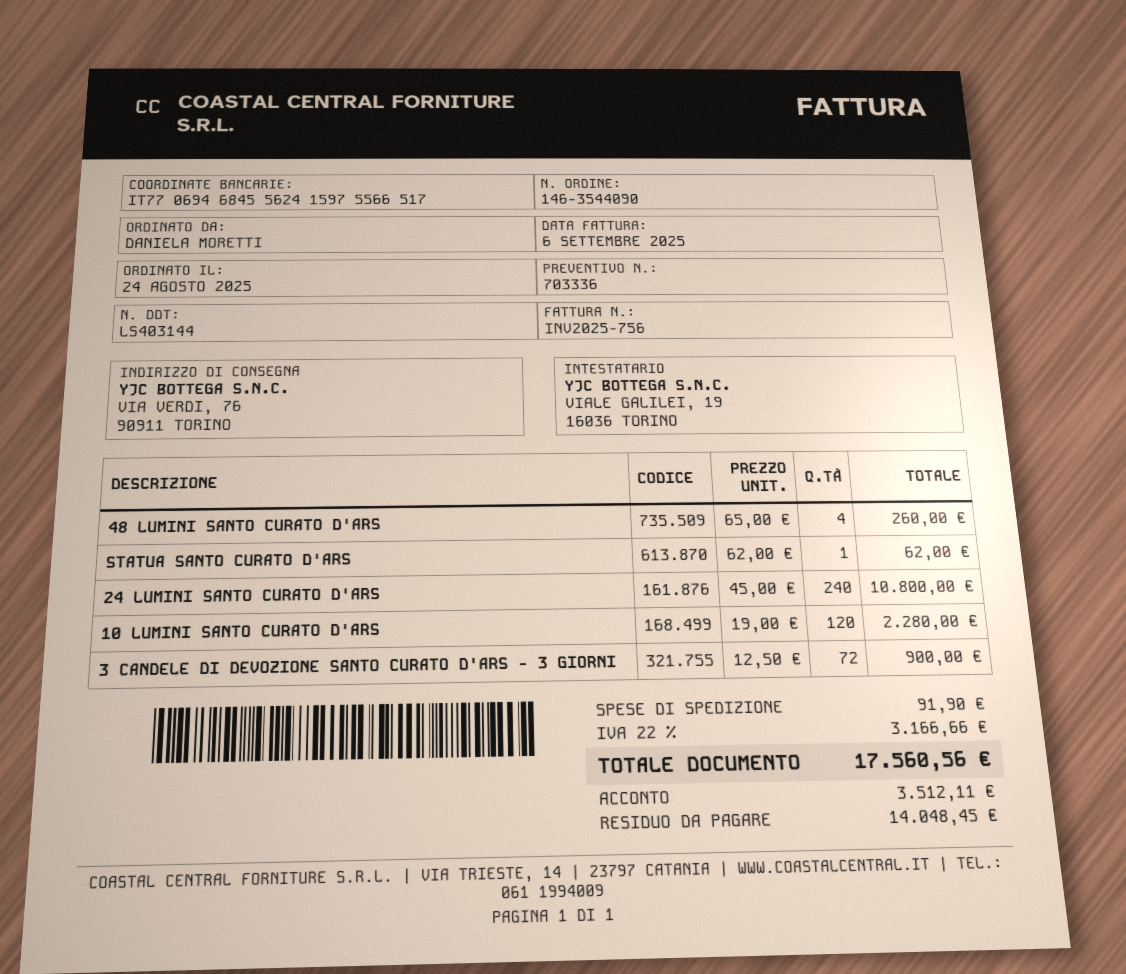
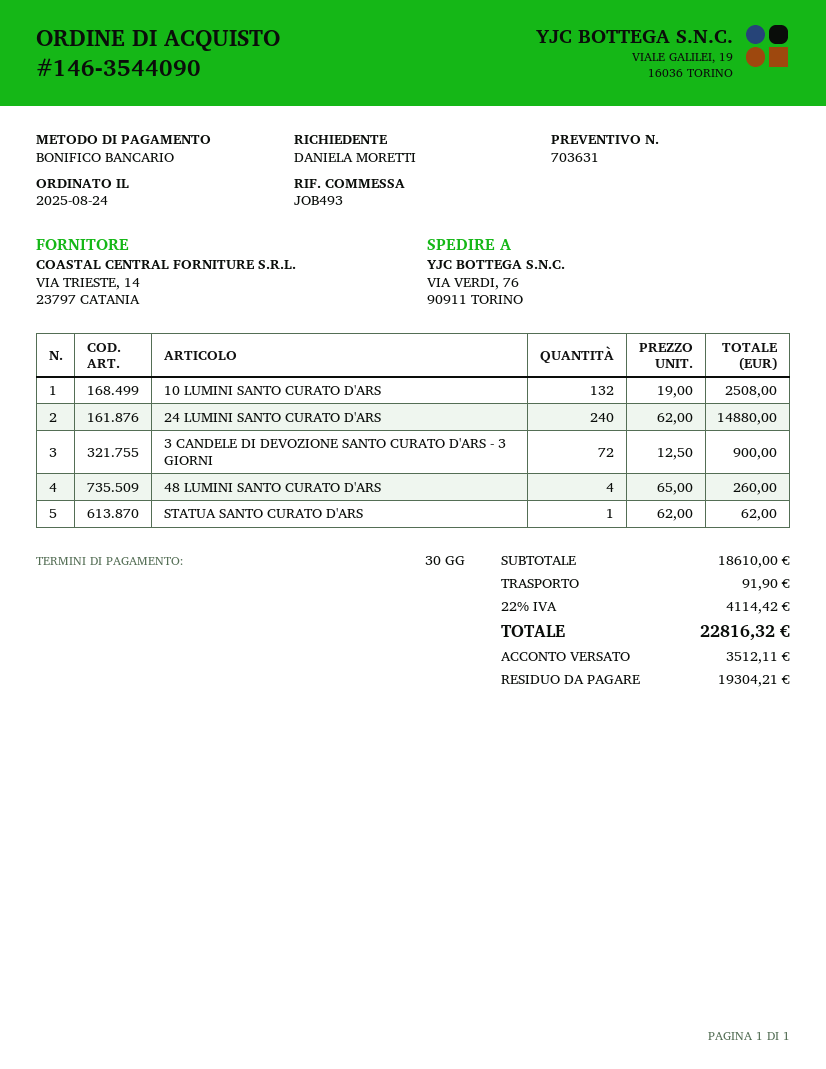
quote number: 703336 -> 703631
24 LUMINI SANTO CURATO D'ARS: 240 x 45.00 = 10800.00 -> 240 x 62.00 = 14880.00
10 LUMINI SANTO CURATO D'ARS: 120 x 19.00 = 2280.00 -> 132 x 19.00 = 2508.00
tax: 22% = 3166.66 -> 22% = 4114.42
total: 17560.56 -> 22816.32
balance: 14048.45 -> 19304.21

